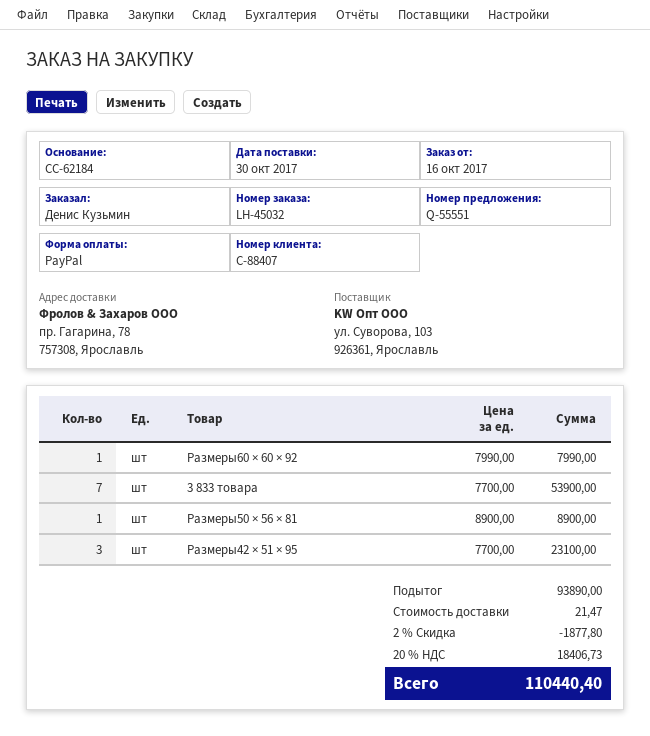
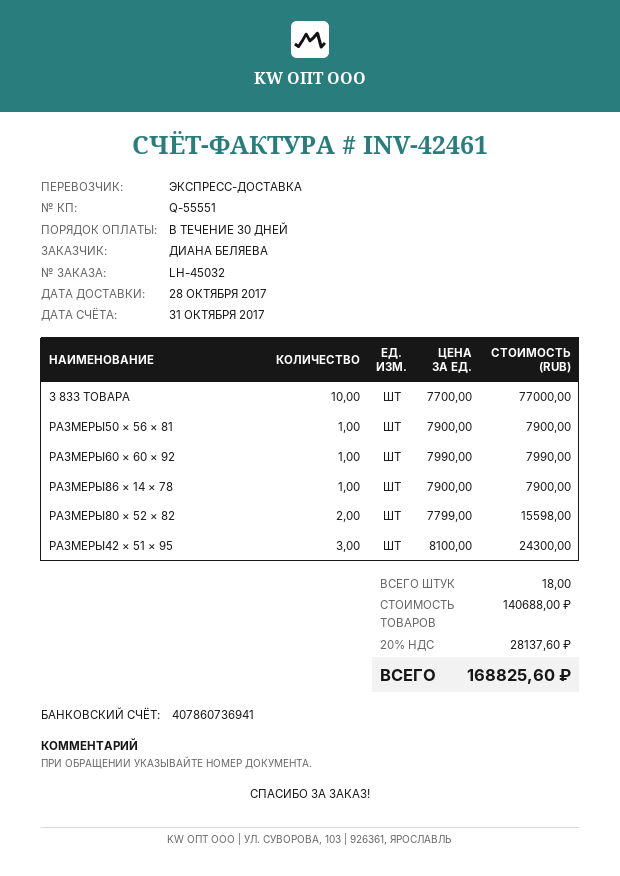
delivery date: 2017-10-30 -> 2017-10-28
ordered by: Денис Кузьмин -> ДИАНА БЕЛЯЕВА
3 833 товара: 7 x 7700.00 = 53900.00 -> 10 x 7700.00 = 77000.00
Размеры50 × 56 × 81: 1 x 8900.00 = 8900.00 -> 1 x 7900.00 = 7900.00
Размеры42 × 51 × 95: 3 x 7700.00 = 23100.00 -> 3 x 8100.00 = 24300.00
РАЗМЕРЫ86 × 14 × 78: none -> 1 x 7900.00 = 7900.00
РАЗМЕРЫ80 × 52 × 82: none -> 2 x 7799.00 = 15598.00
subtotal: 93890.00 -> 140688.00
discount: 2% = 1877.80 -> none
shipping: 21.47 -> none
tax: 20% = 18406.73 -> 20% = 28137.60
total: 110440.40 -> 168825.60

